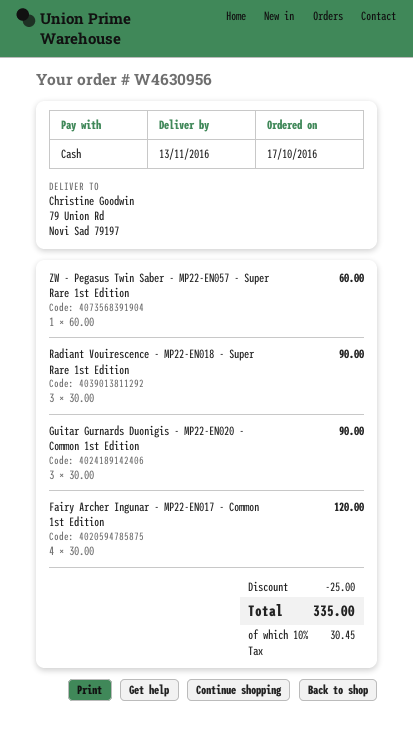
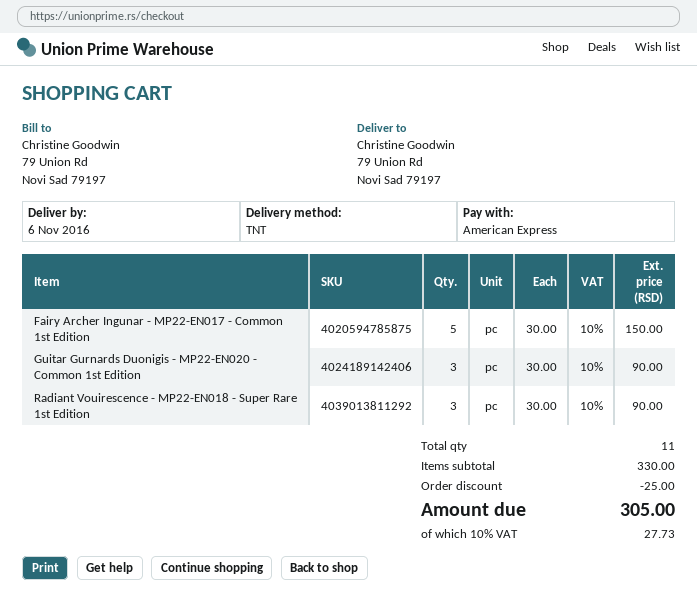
delivery date: 2016-11-13 -> 2016-11-06
payment method: cash -> American Express
ZW - Pegasus Twin Saber - MP22-EN057 - Super Rare 1st Edition: 1 x 60.00 = 60.00 -> none
Fairy Archer Ingunar - MP22-EN017 - Common 1st Edition: 4 x 30.00 = 120.00 -> 5 x 30.00 = 150.00
tax: 10% = 30.45 -> 10% = 27.73
total: 335.00 -> 305.00

